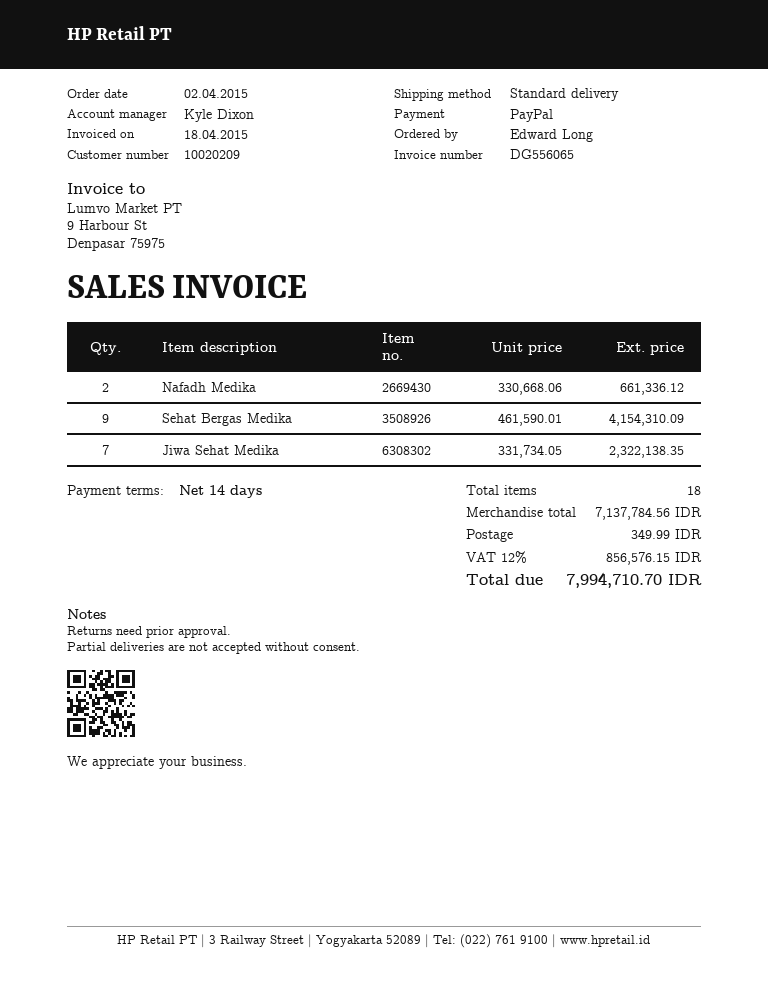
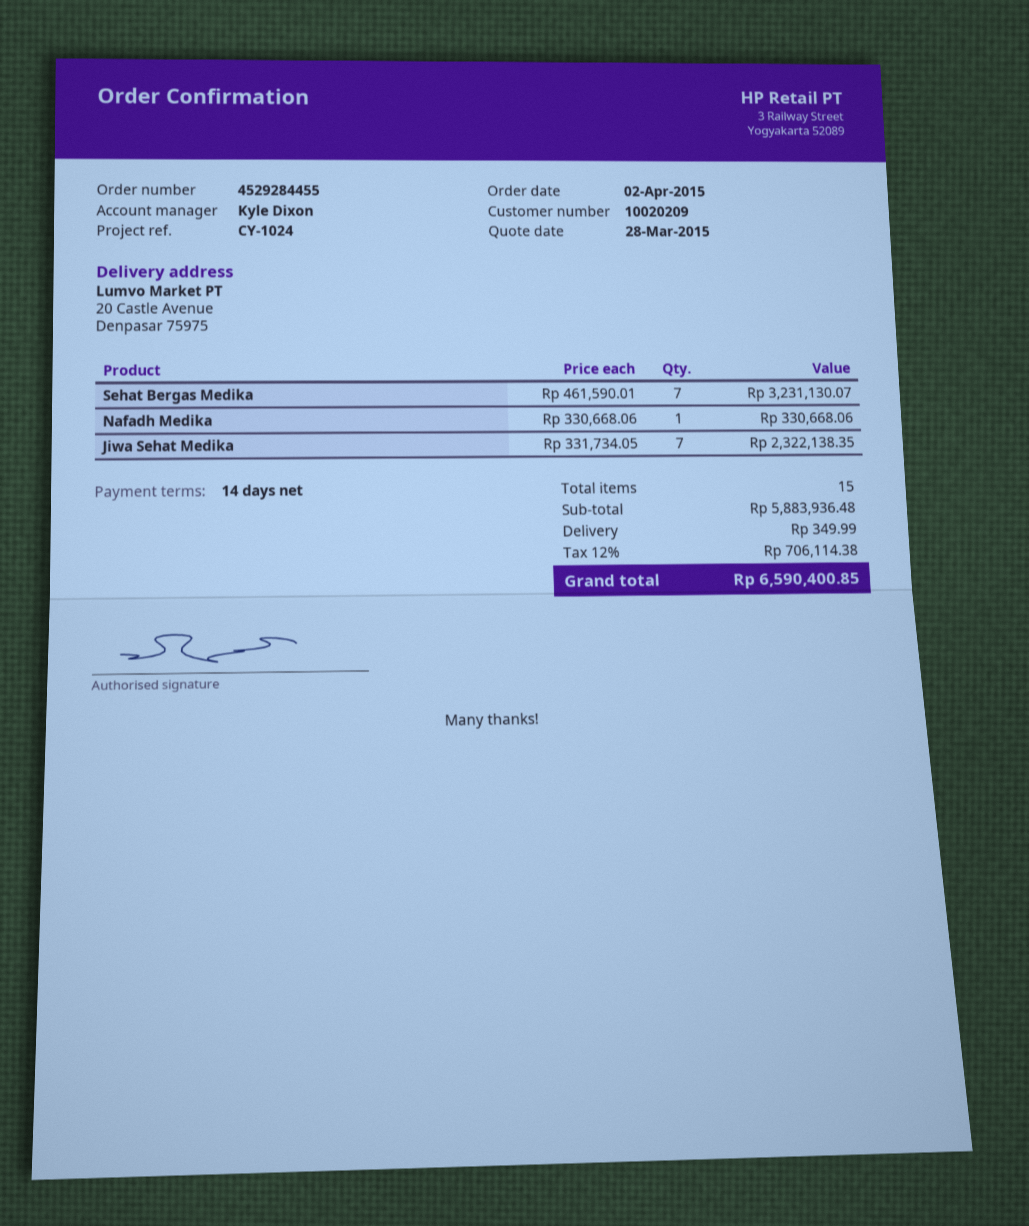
Nafadh Medika: 2 x 330668.06 = 661336.12 -> 1 x 330668.06 = 330668.06
Sehat Bergas Medika: 9 x 461590.01 = 4154310.09 -> 7 x 461590.01 = 3231130.07
total quantity: 18 -> 15
subtotal: 7137784.56 -> 5883936.48
tax: 12% = 856576.15 -> 12% = 706114.38
total: 7994710.70 -> 6590400.85

